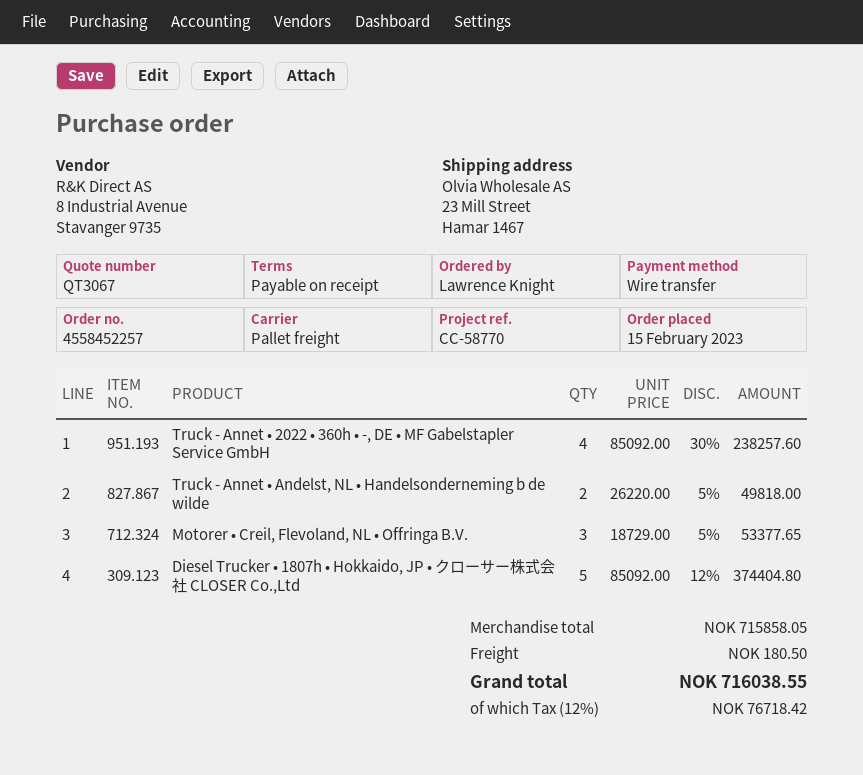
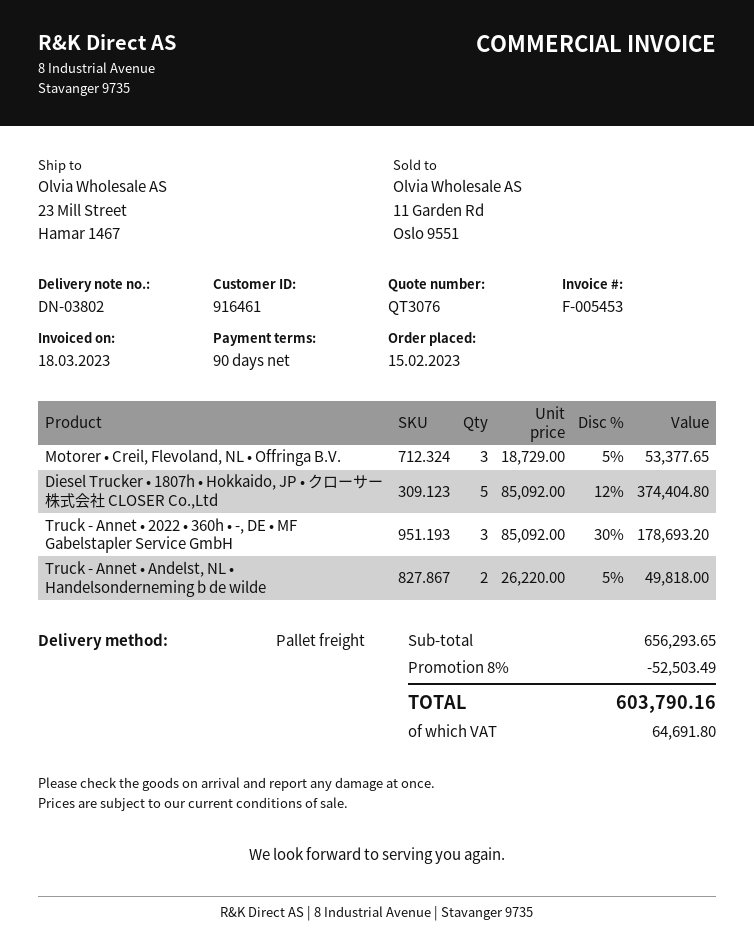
quote number: QT3067 -> QT3076
payment terms: on receipt -> 90 days
Truck - Annet • 2022 • 360h • -, DE • MF Gabelstapler Service GmbH: 4 x 85092.00 - 30% = 238257.60 -> 3 x 85092.00 - 30% = 178693.20
subtotal: 715858.05 -> 656293.65
discount: none -> 8% = 52503.49
shipping: 180.50 -> none
tax: 76718.42 -> 64691.80
total: 716038.55 -> 603790.16

